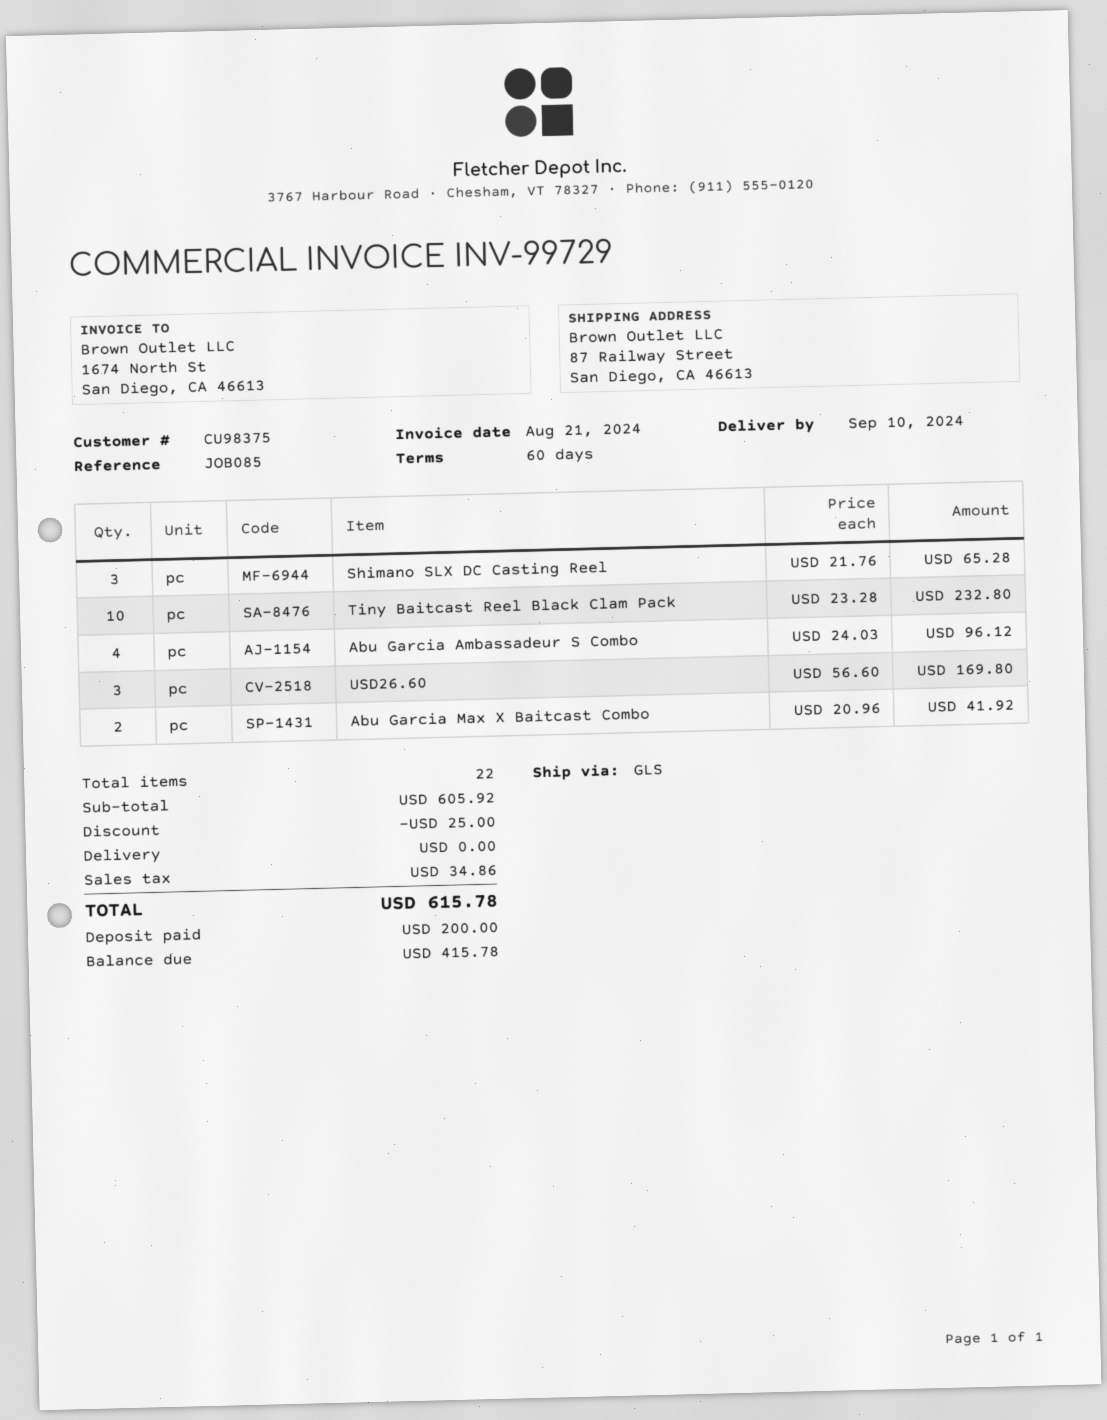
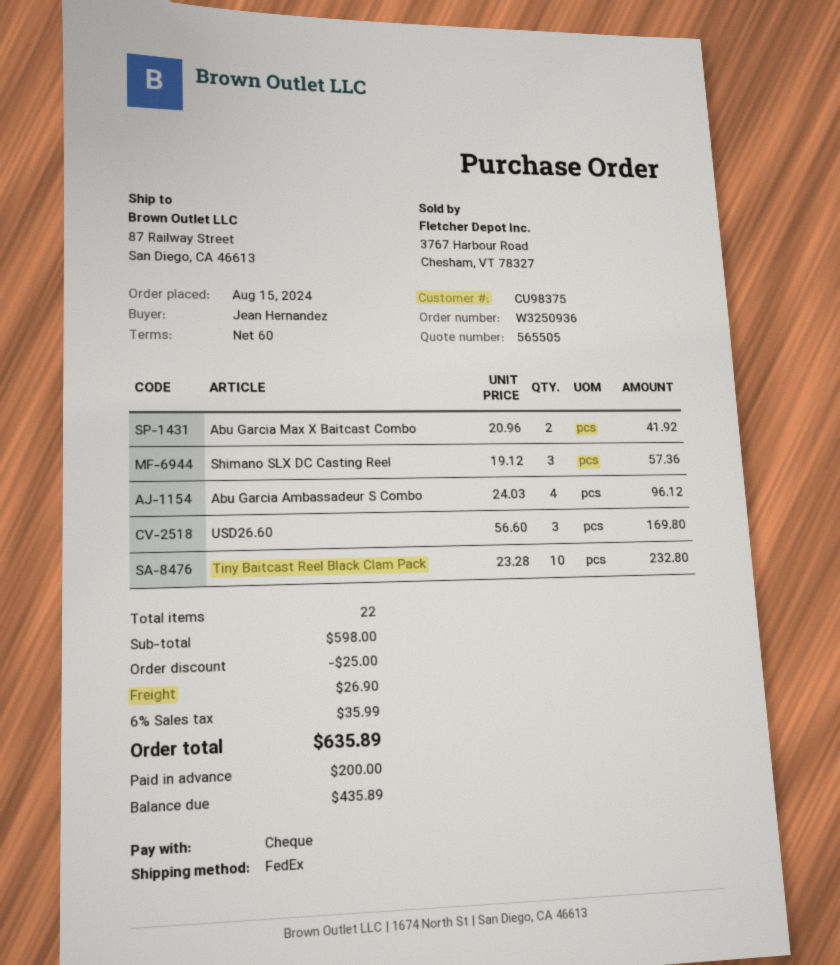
shipping method: GLS -> FedEx
Shimano SLX DC Casting Reel: 3 x 21.76 = 65.28 -> 3 x 19.12 = 57.36
subtotal: 605.92 -> 598.00
shipping: 0.00 -> 26.90
tax: 34.86 -> 35.99
total: 615.78 -> 635.89
balance: 415.78 -> 435.89

